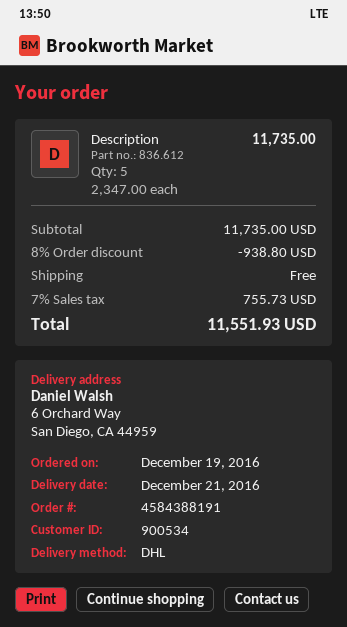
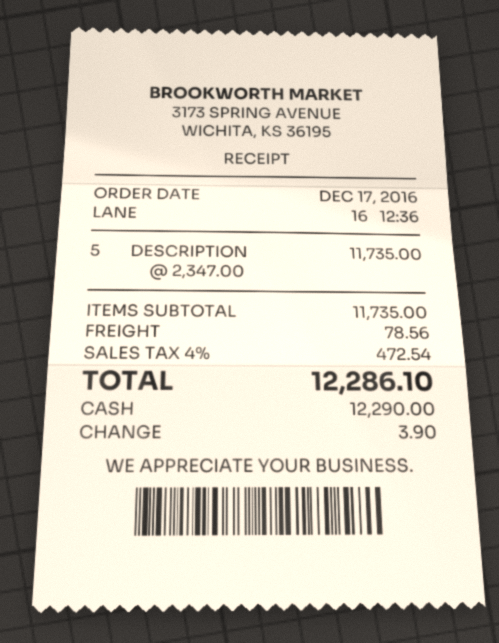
order date: 2016-12-19 -> 2016-12-17
discount: 8% = 938.80 -> none
shipping: 0.00 -> 78.56
tax: 7% = 755.73 -> 4% = 472.54
total: 11551.93 -> 12286.10

